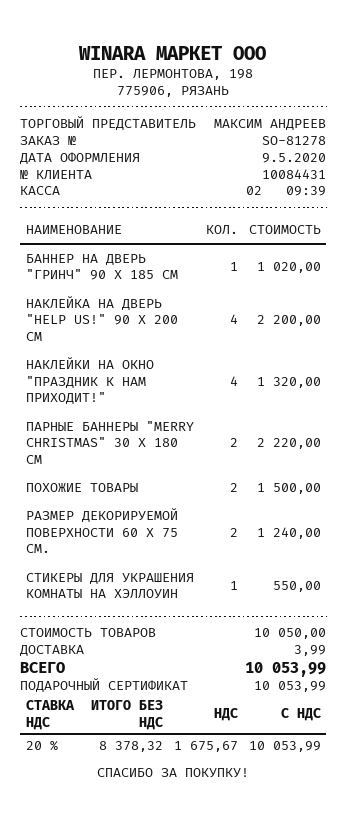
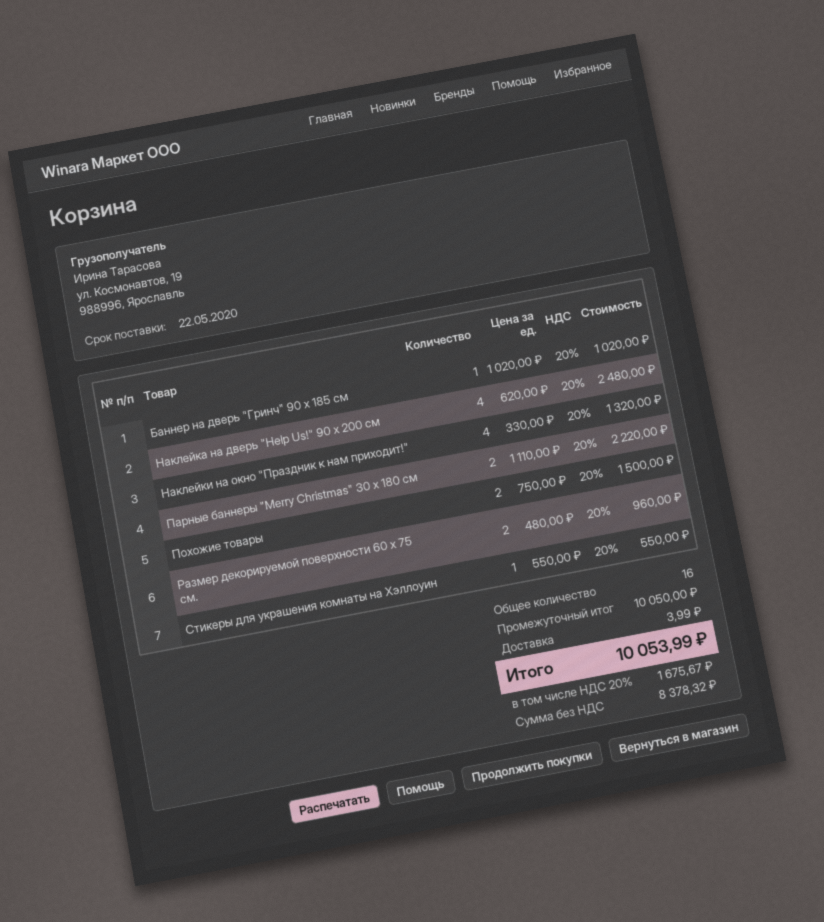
НАКЛЕЙКА НА ДВЕРЬ "HELP US!" 90 Х 200 СМ: 4 for 2200.00 -> 4 for 2480.00
РАЗМЕР ДЕКОРИРУЕМОЙ ПОВЕРХНОСТИ 60 Х 75 СМ.: 2 for 1240.00 -> 2 for 960.00

